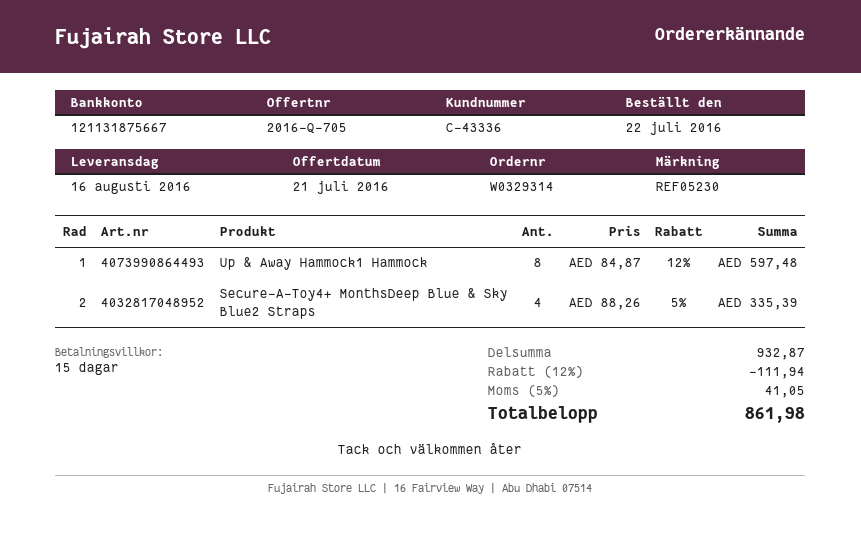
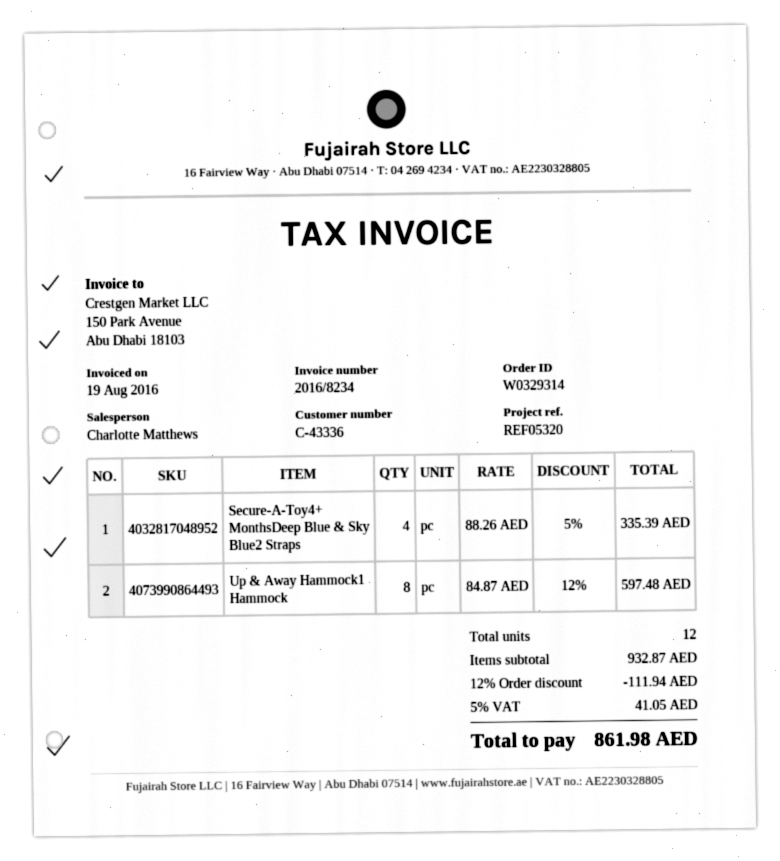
reference: REF05230 -> REF05320

